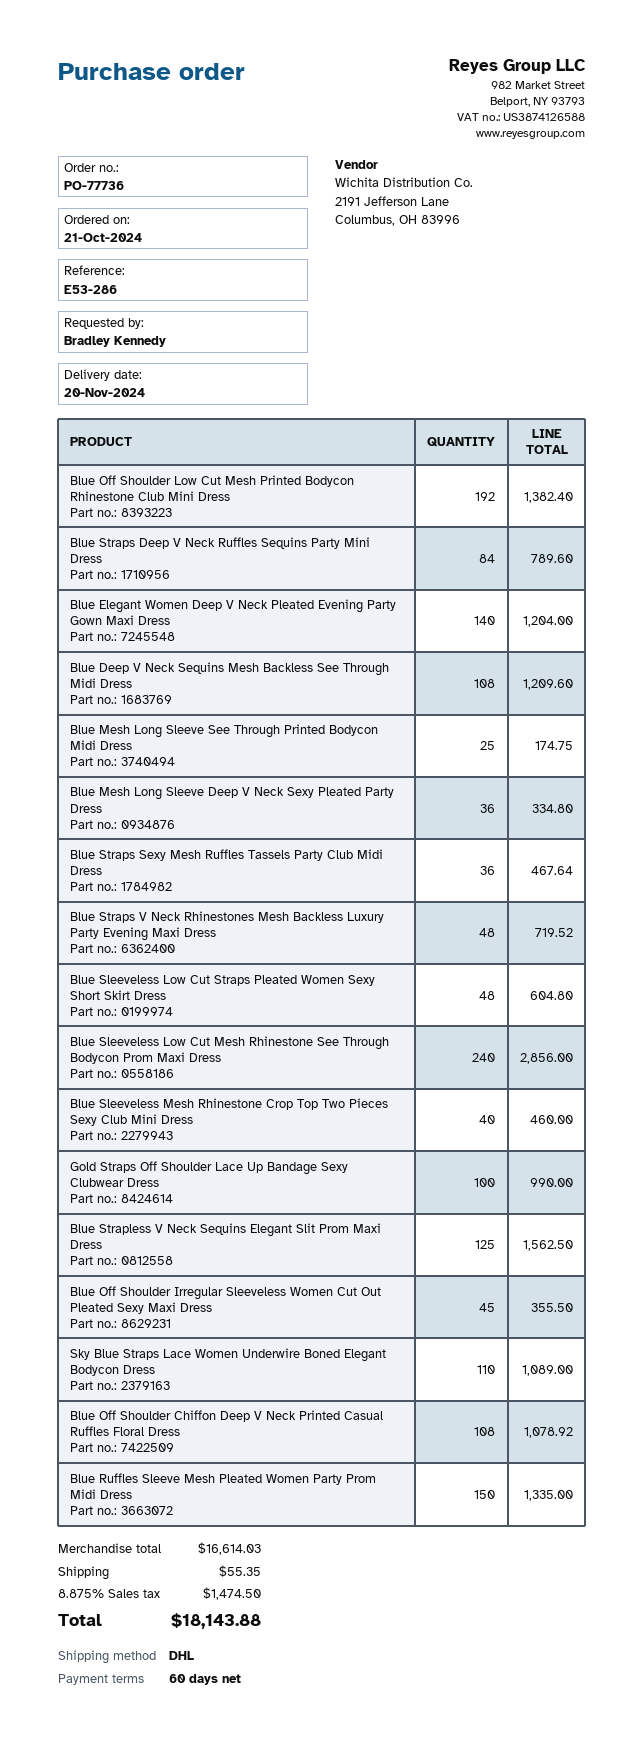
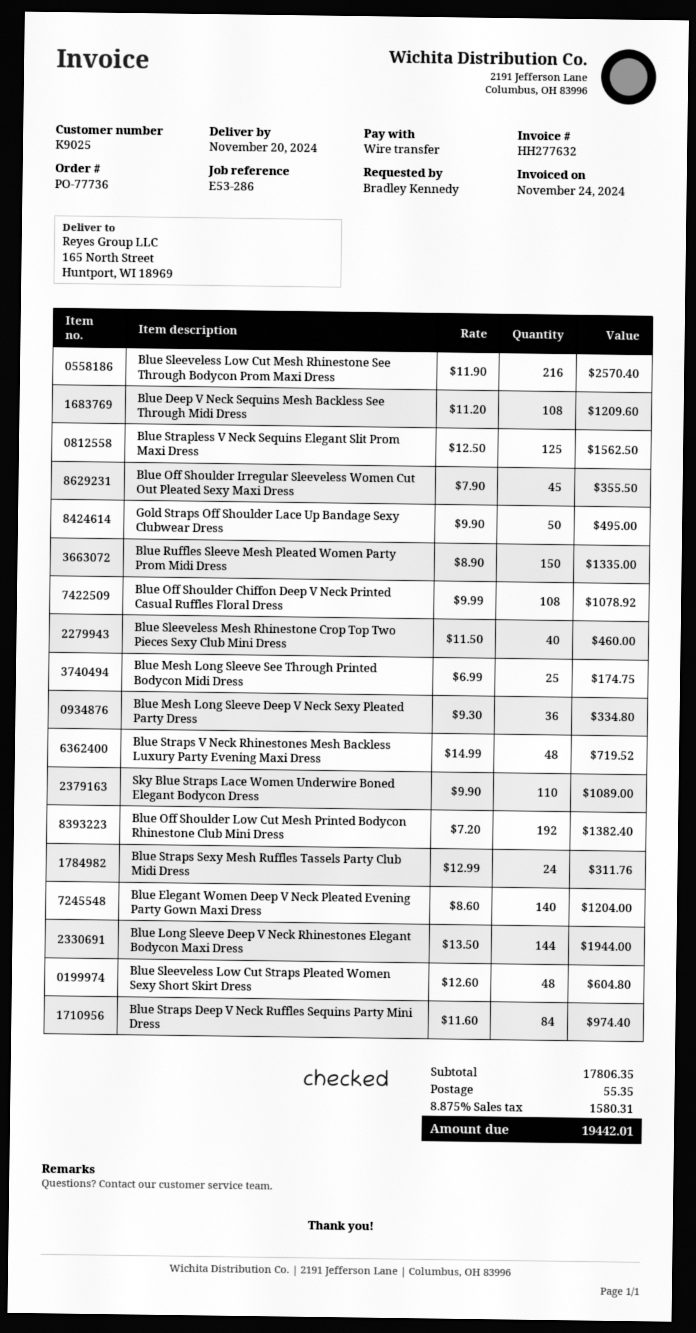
Blue Straps Deep V Neck Ruffles Sequins Party Mini Dress: 84 for 789.60 -> 84 for 974.40
Blue Straps Sexy Mesh Ruffles Tassels Party Club Midi Dress: 36 for 467.64 -> 24 for 311.76
Blue Sleeveless Low Cut Mesh Rhinestone See Through Bodycon Prom Maxi Dress: 240 for 2856.00 -> 216 for 2570.40
Gold Straps Off Shoulder Lace Up Bandage Sexy Clubwear Dress: 100 for 990.00 -> 50 for 495.00
Blue Long Sleeve Deep V Neck Rhinestones Elegant Bodycon Maxi Dress: none -> 144 for 1944.00
subtotal: 16614.03 -> 17806.35
tax: 8.875% = 1474.50 -> 8.875% = 1580.31
total: 18143.88 -> 19442.01

